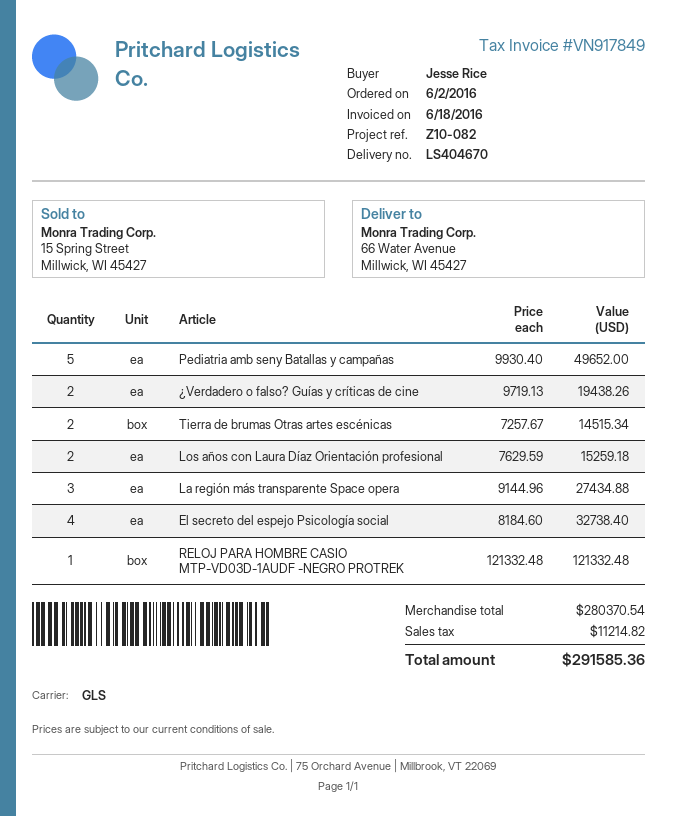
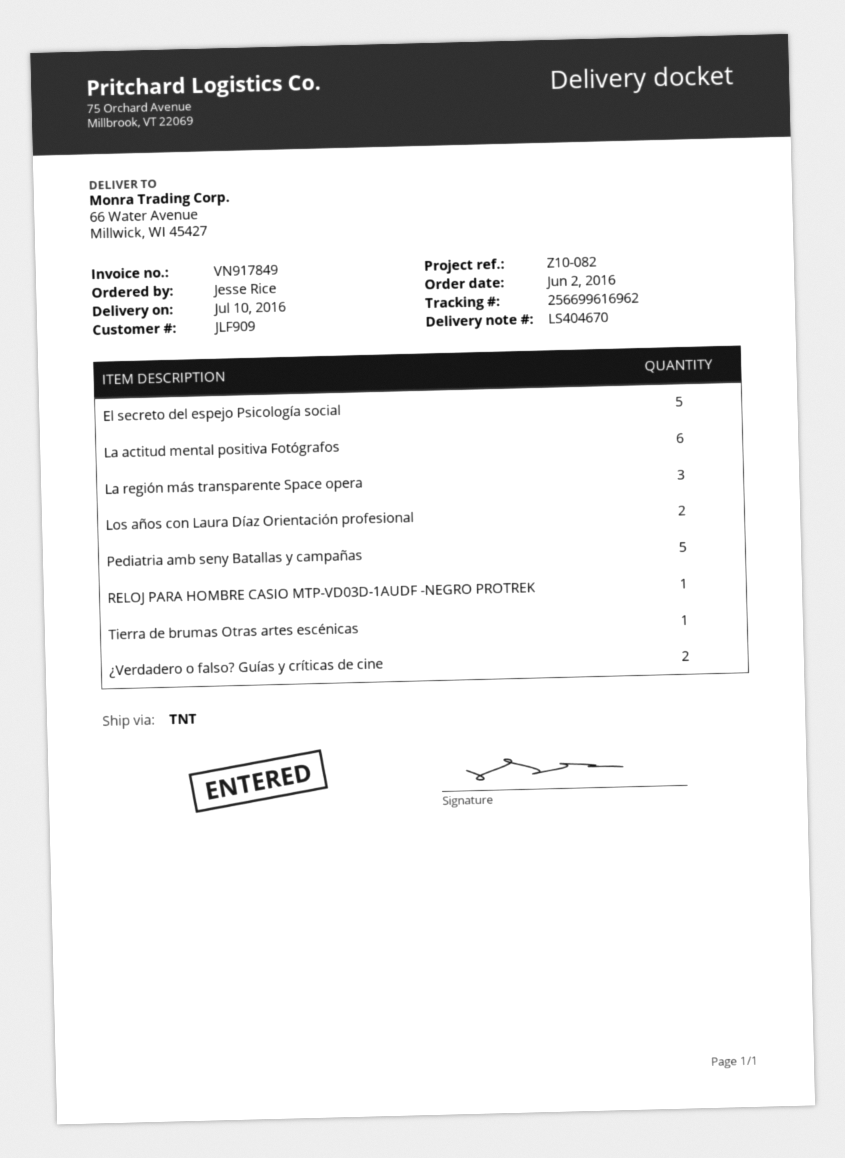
shipping method: GLS -> TNT
Tierra de brumas Otras artes escénicas: 2 -> 1
El secreto del espejo Psicología social: 4 -> 5
La actitud mental positiva Fotógrafos: none -> 6

